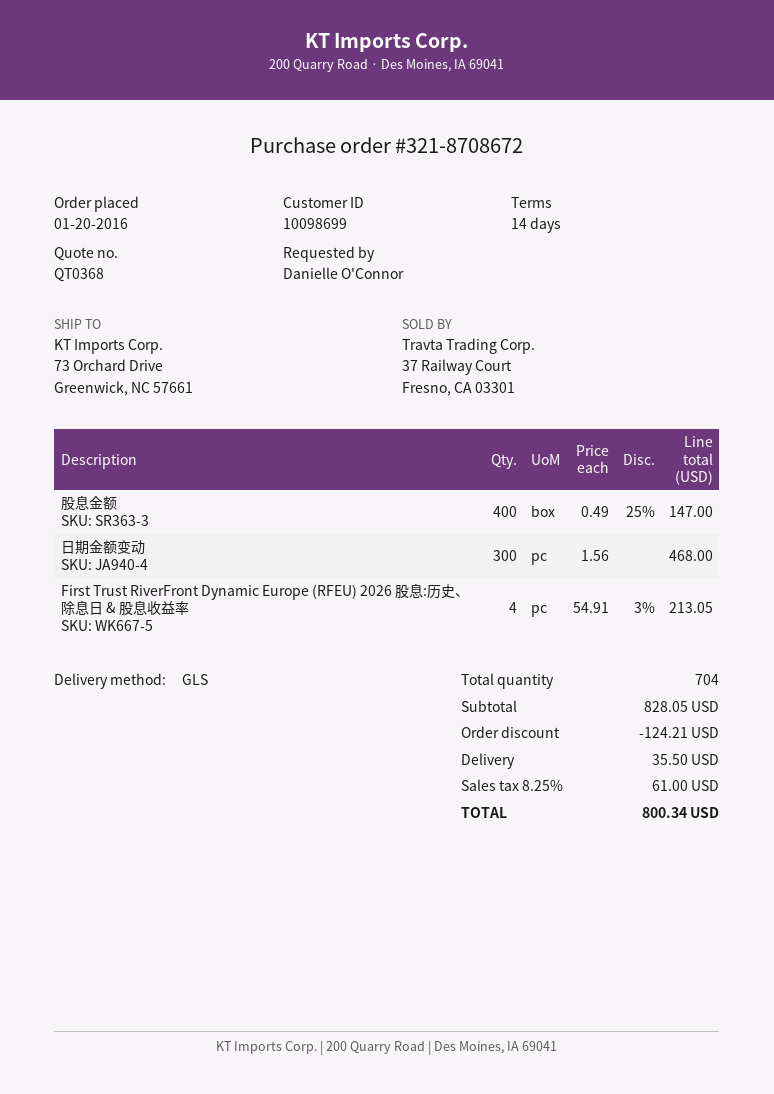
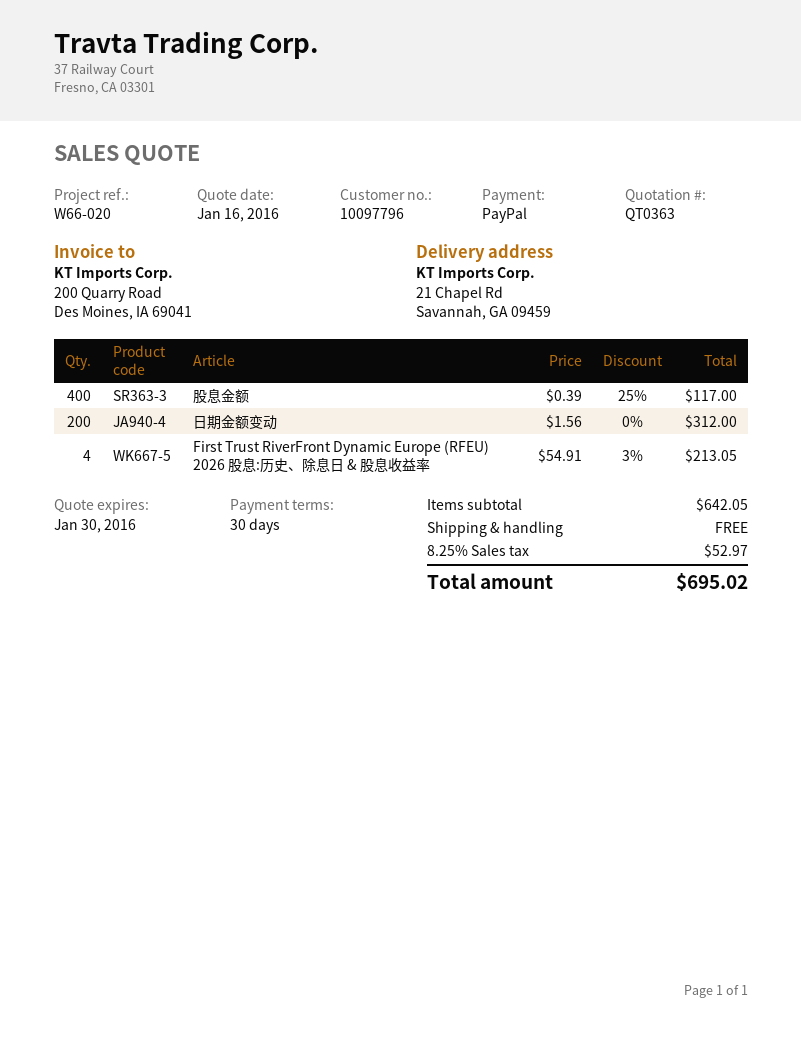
quote number: QT0368 -> QT0363
payment terms: 14 days -> 30 days
customer number: 10098699 -> 10097796
ship to: 73 Orchard Drive, Greenwick, NC 57661 -> 21 Chapel Rd, Savannah, GA 09459
股息金额: 400 x 0.49 - 25% = 147.00 -> 400 x 0.39 - 25% = 117.00
日期金额变动: 300 x 1.56 = 468.00 -> 200 x 1.56 = 312.00
subtotal: 828.05 -> 642.05
discount: 124.21 -> none
shipping: 35.50 -> 0.00
tax: 8.25% = 61.00 -> 8.25% = 52.97
total: 800.34 -> 695.02

